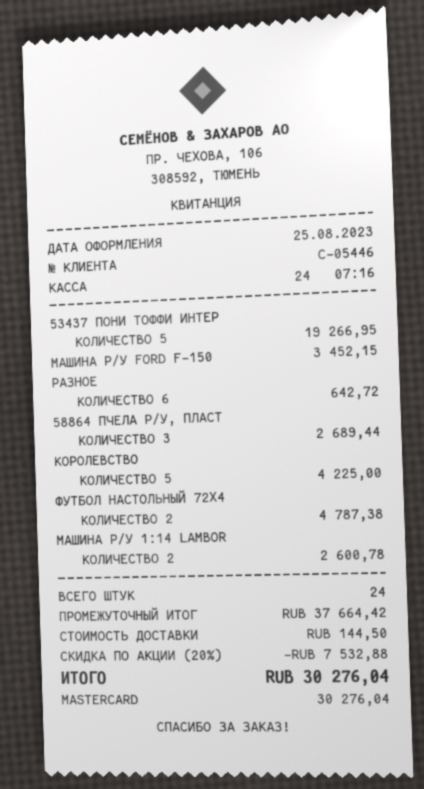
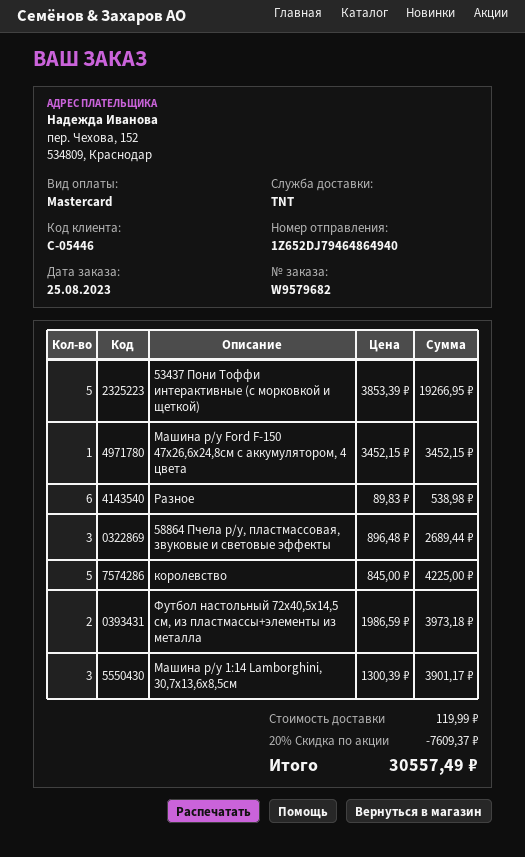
РАЗНОЕ: 6 for 642.72 -> 6 for 538.98
ФУТБОЛ НАСТОЛЬНЫЙ 72Х4: 2 for 4787.38 -> 2 for 3973.18
МАШИНА Р/У 1:14 LAMBOR: 2 for 2600.78 -> 3 for 3901.17
discount: 20% = 7532.88 -> 20% = 7609.37
shipping: 144.50 -> 119.99
total: 30276.04 -> 30557.49

